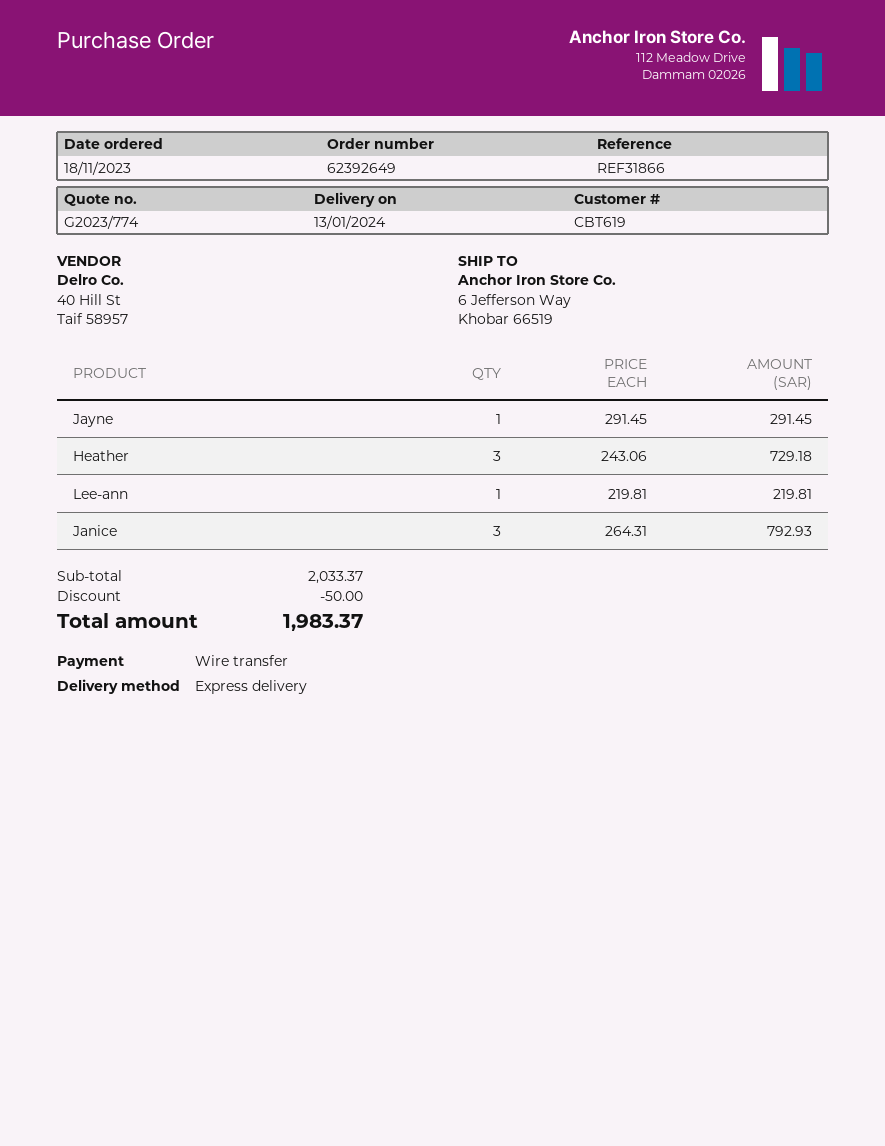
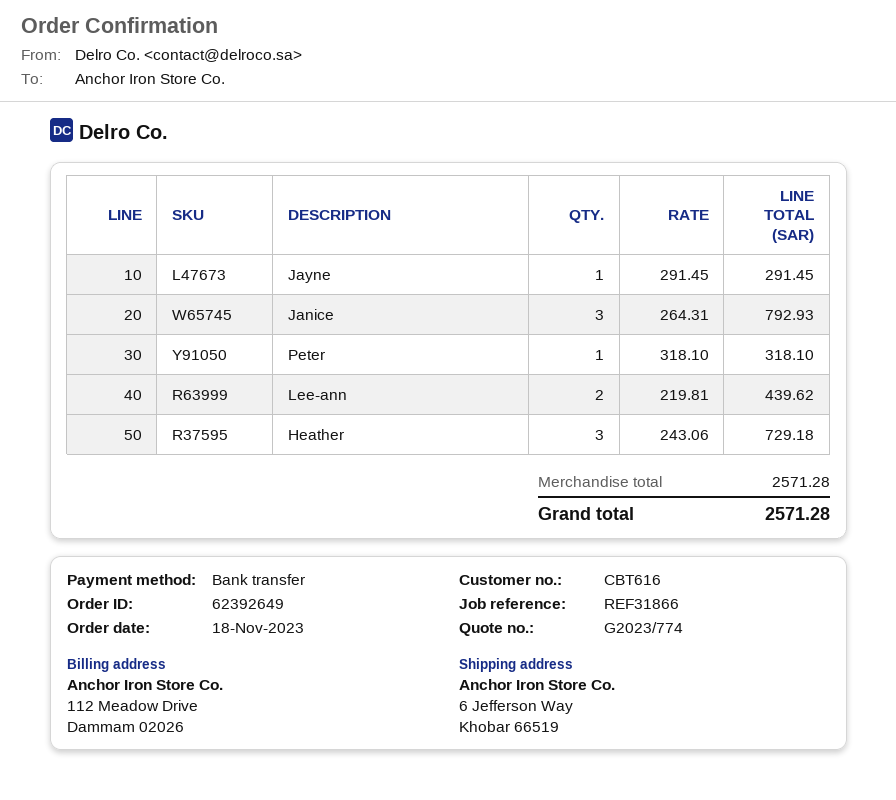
customer number: CBT619 -> CBT616
Lee-ann: 1 x 219.81 = 219.81 -> 2 x 219.81 = 439.62
Peter: none -> 1 x 318.10 = 318.10
subtotal: 2033.37 -> 2571.28
discount: 50.00 -> none
total: 1983.37 -> 2571.28

